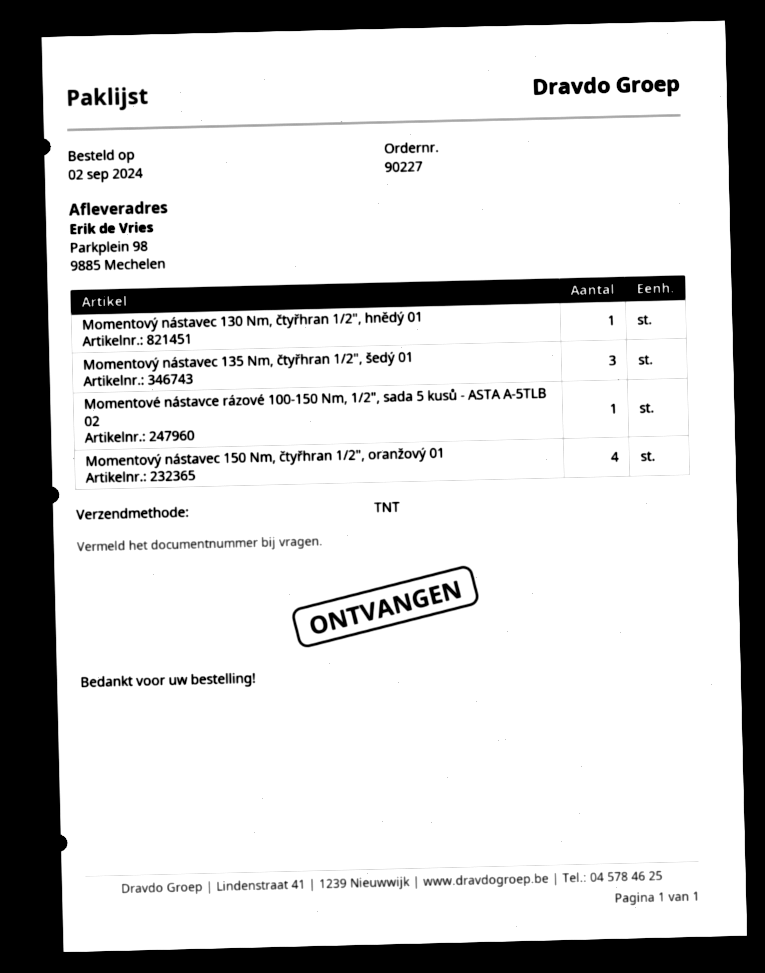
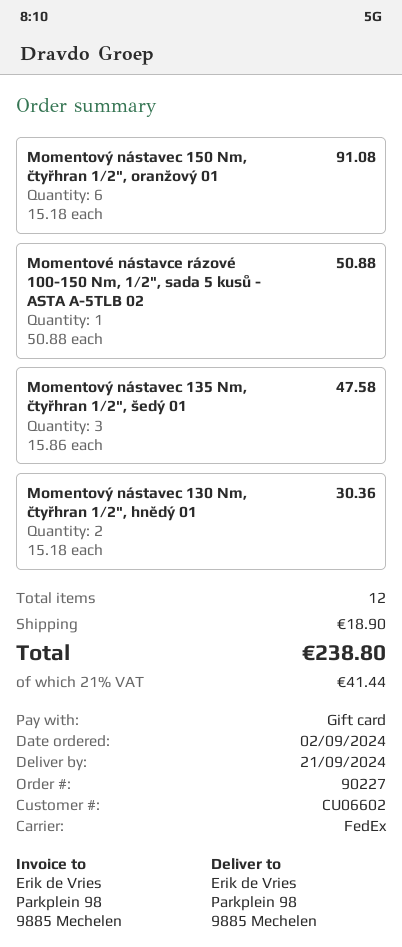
shipping method: TNT -> FedEx
Momentový nástavec 130 Nm, čtyřhran 1/2", hnědý 01: 1 -> 2
Momentový nástavec 150 Nm, čtyřhran 1/2", oranžový 01: 4 -> 6

